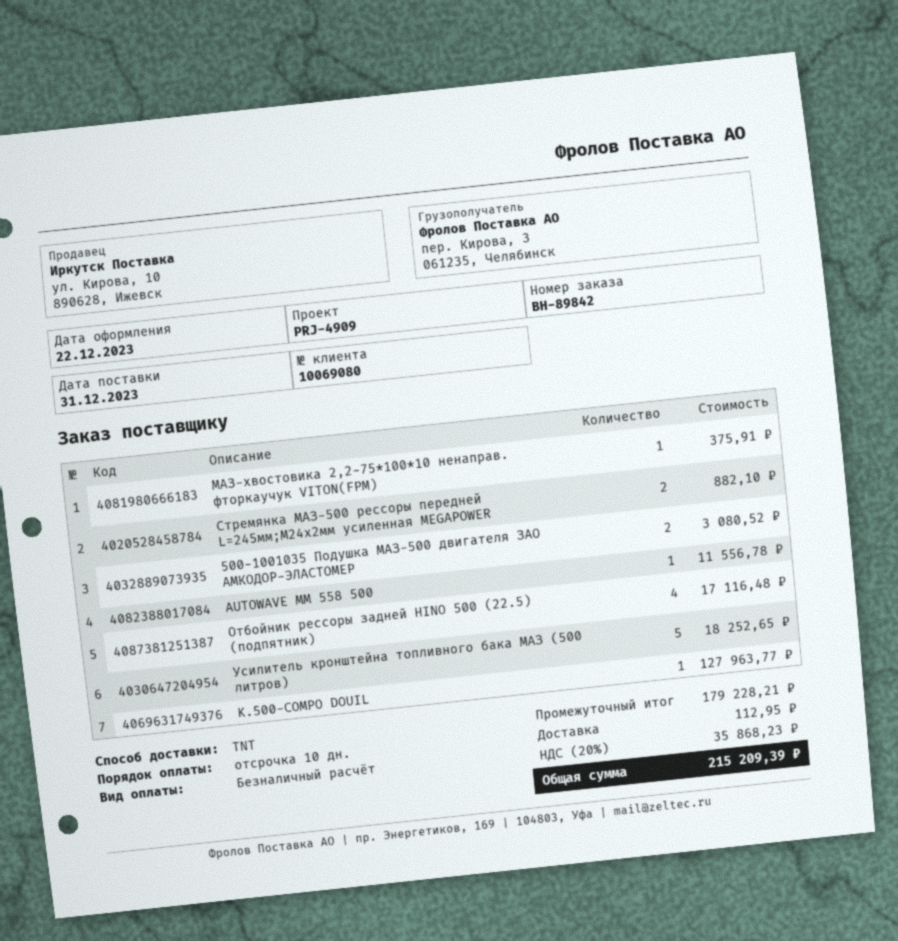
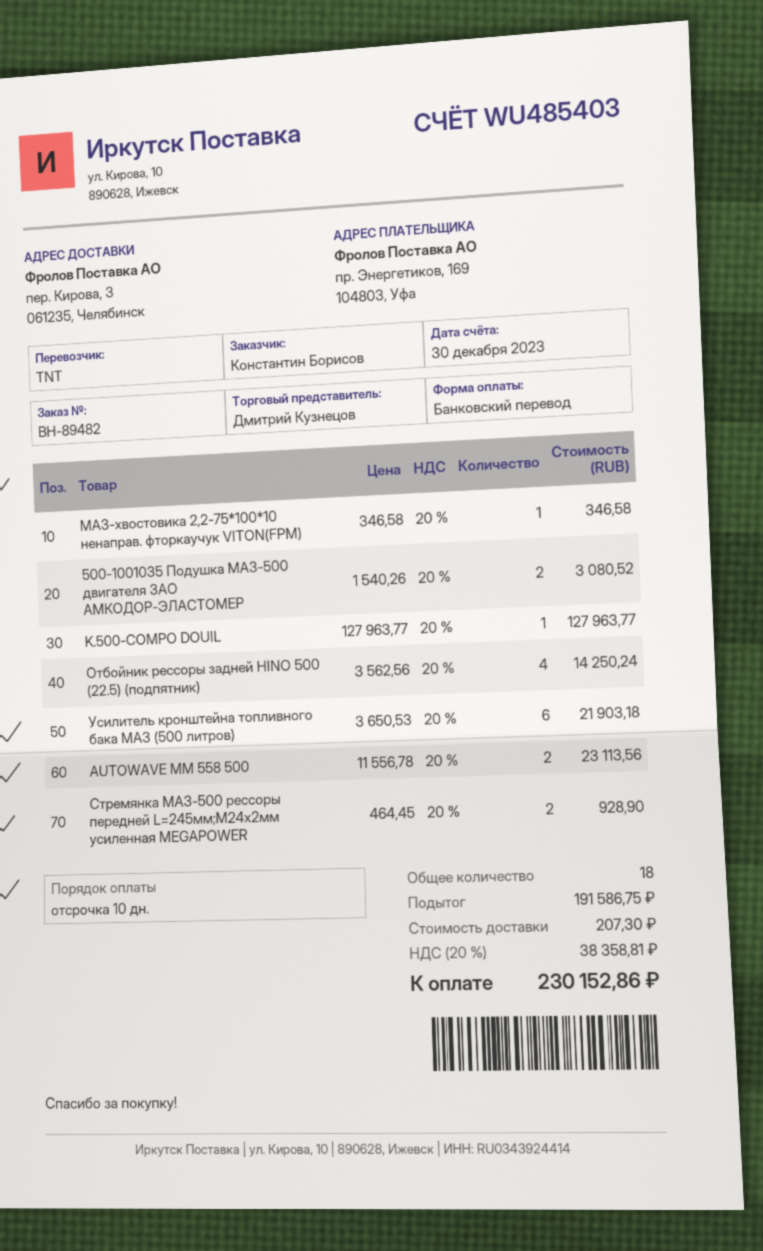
order number: BH-89842 -> BH-89482
МАЗ-хвостовика 2,2-75*100*10 ненаправ. фторкаучук VITON(FPM): 1 for 375.91 -> 1 for 346.58
Стремянка МАЗ-500 рессоры передней L=245мм;М24х2мм усиленная MEGAPOWER: 2 for 882.10 -> 2 for 928.90
AUTOWAVE MM 558 500: 1 for 11556.78 -> 2 for 23113.56
Отбойник рессоры задней HINO 500 (22.5) (подпятник): 4 for 17116.48 -> 4 for 14250.24
Усилитель кронштейна топливного бака МАЗ (500 литров): 5 for 18252.65 -> 6 for 21903.18
subtotal: 179228.21 -> 191586.75
shipping: 112.95 -> 207.30
tax: 20% = 35868.23 -> 20% = 38358.81
total: 215209.39 -> 230152.86

